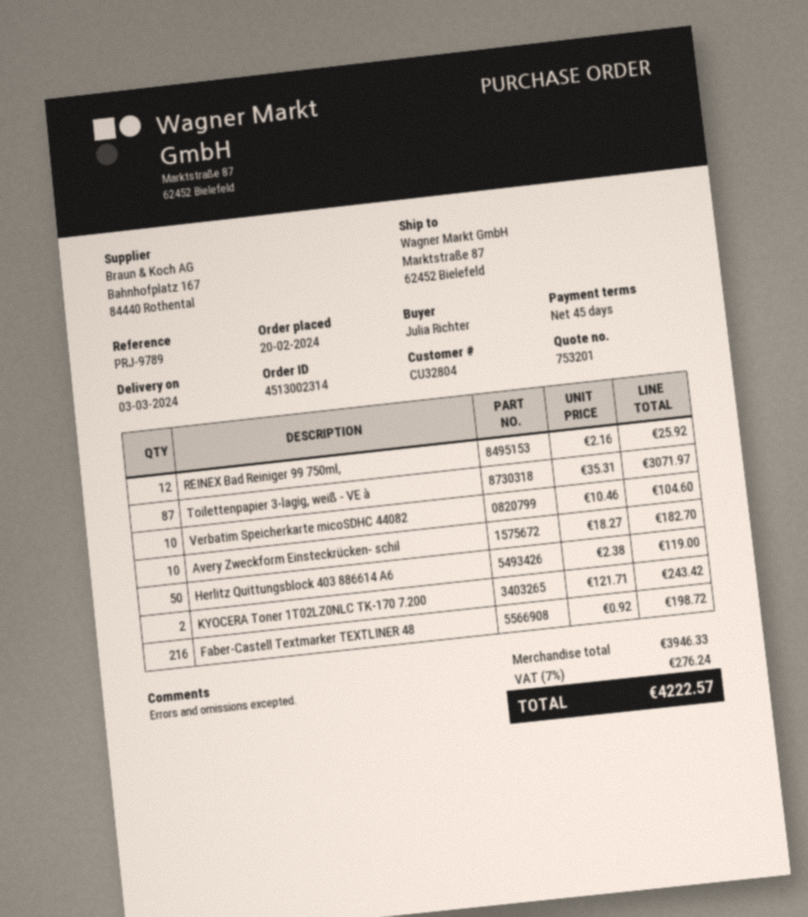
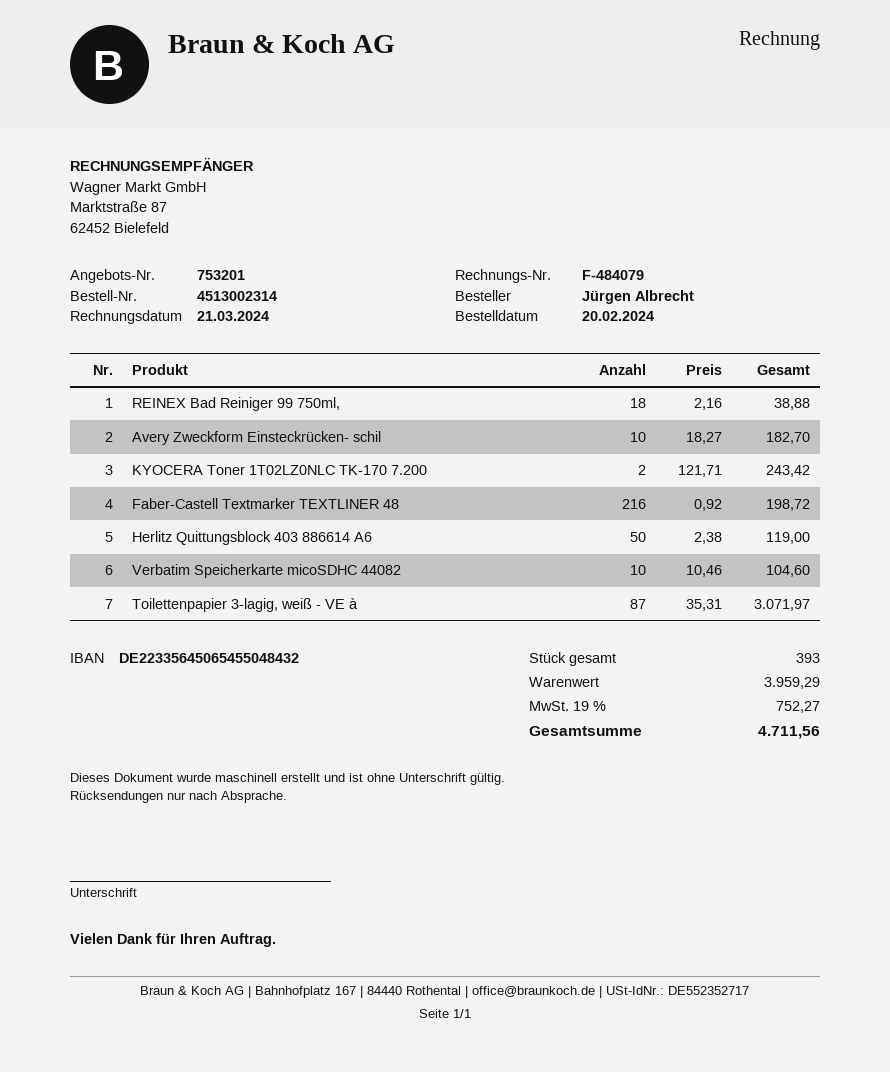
ordered by: Julia Richter -> Jürgen Albrecht
REINEX Bad Reiniger 99 750ml,: 12 x 2.16 = 25.92 -> 18 x 2.16 = 38.88
subtotal: 3946.33 -> 3959.29
tax: 7% = 276.24 -> 19% = 752.27
total: 4222.57 -> 4711.56

